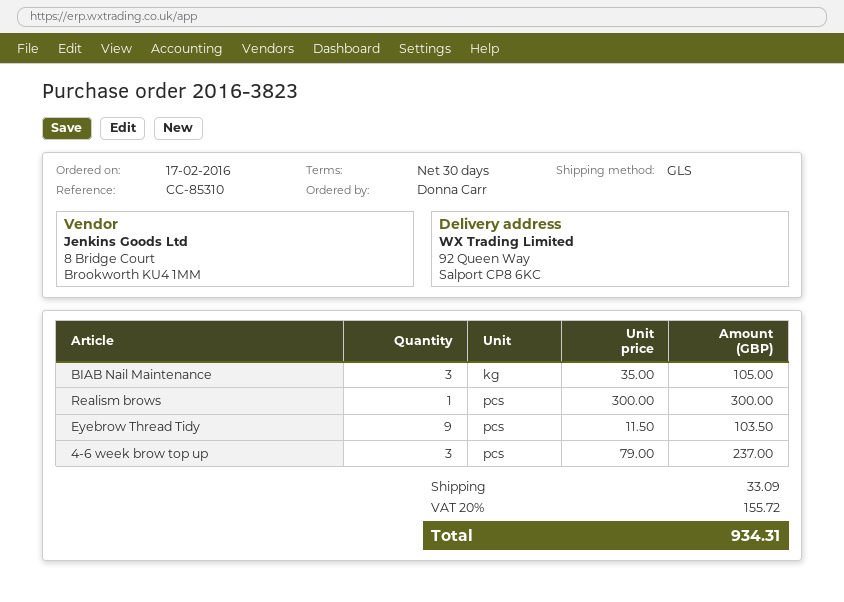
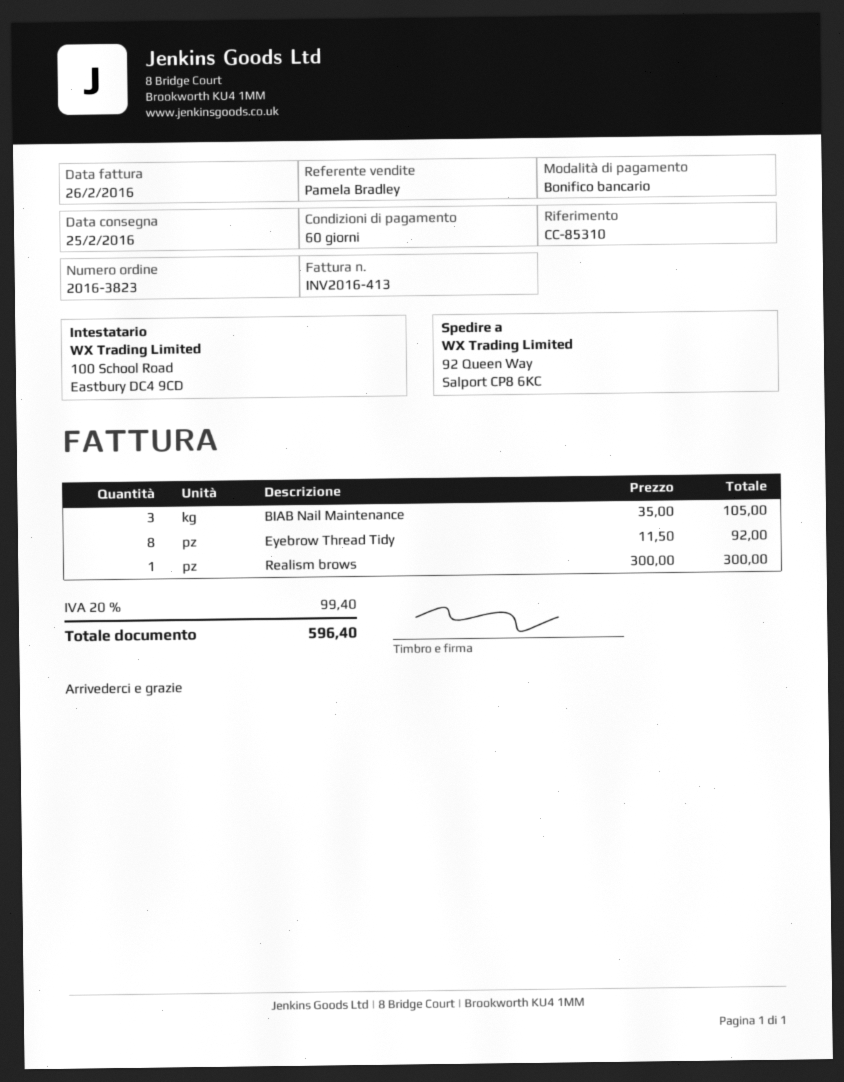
payment terms: 30 days -> 60 days
Eyebrow Thread Tidy: 9 x 11.50 = 103.50 -> 8 x 11.50 = 92.00
4-6 week brow top up: 3 x 79.00 = 237.00 -> none
shipping: 33.09 -> none
tax: 20% = 155.72 -> 20% = 99.40
total: 934.31 -> 596.40

